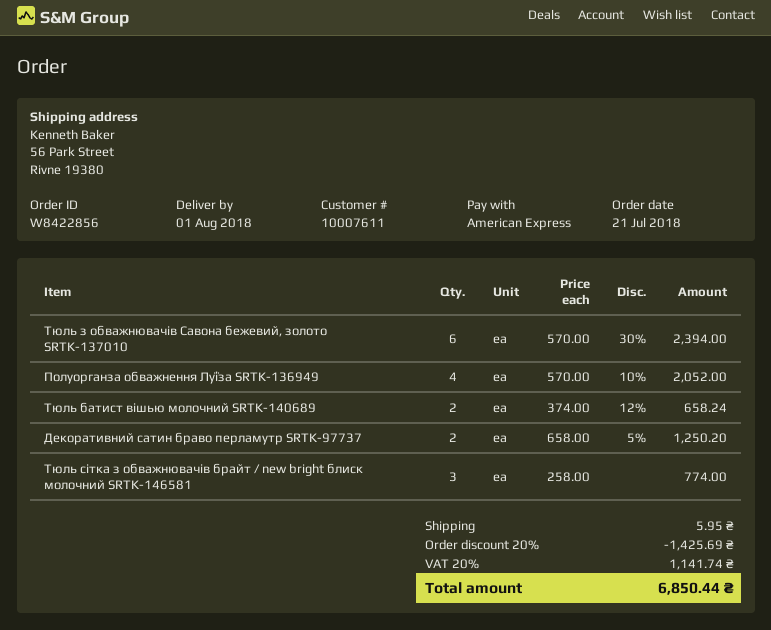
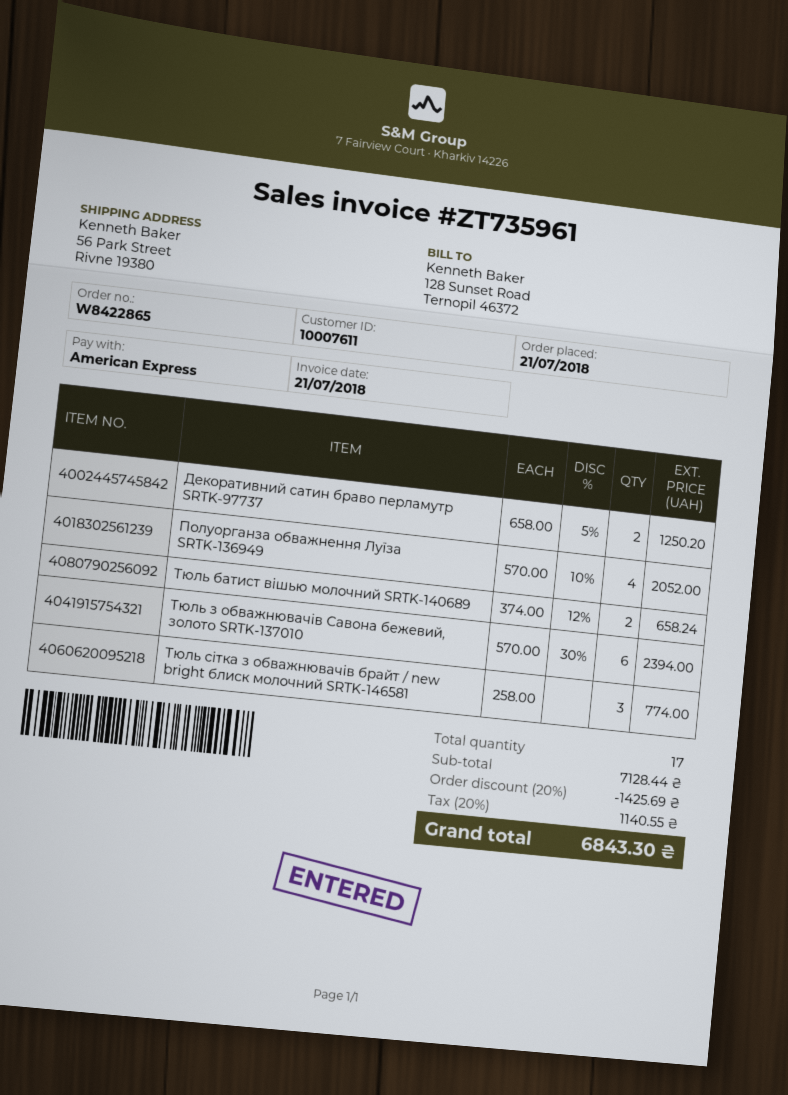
order number: W8422856 -> W8422865
shipping: 5.95 -> none
tax: 20% = 1141.74 -> 20% = 1140.55
total: 6850.44 -> 6843.30

